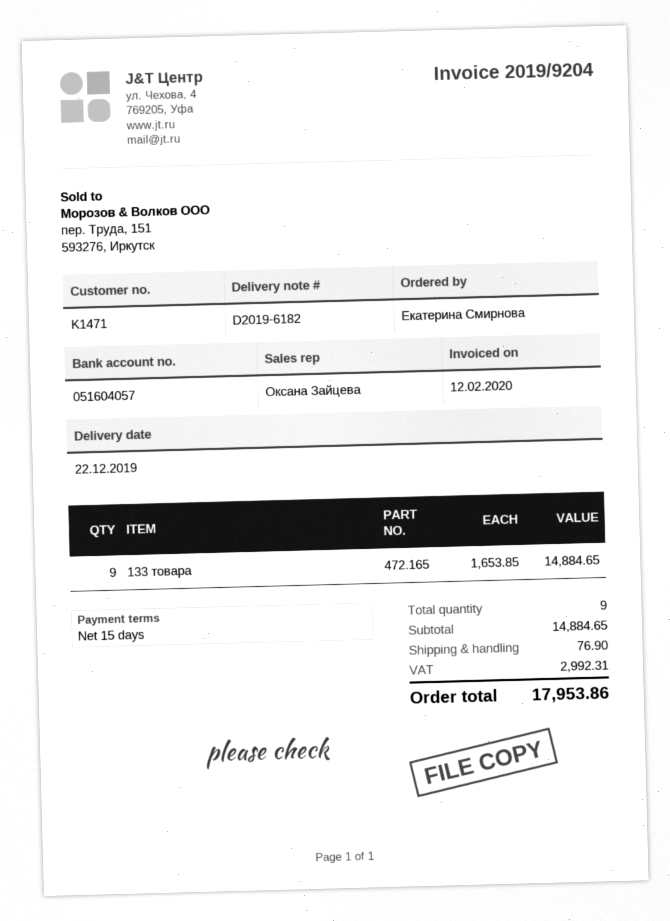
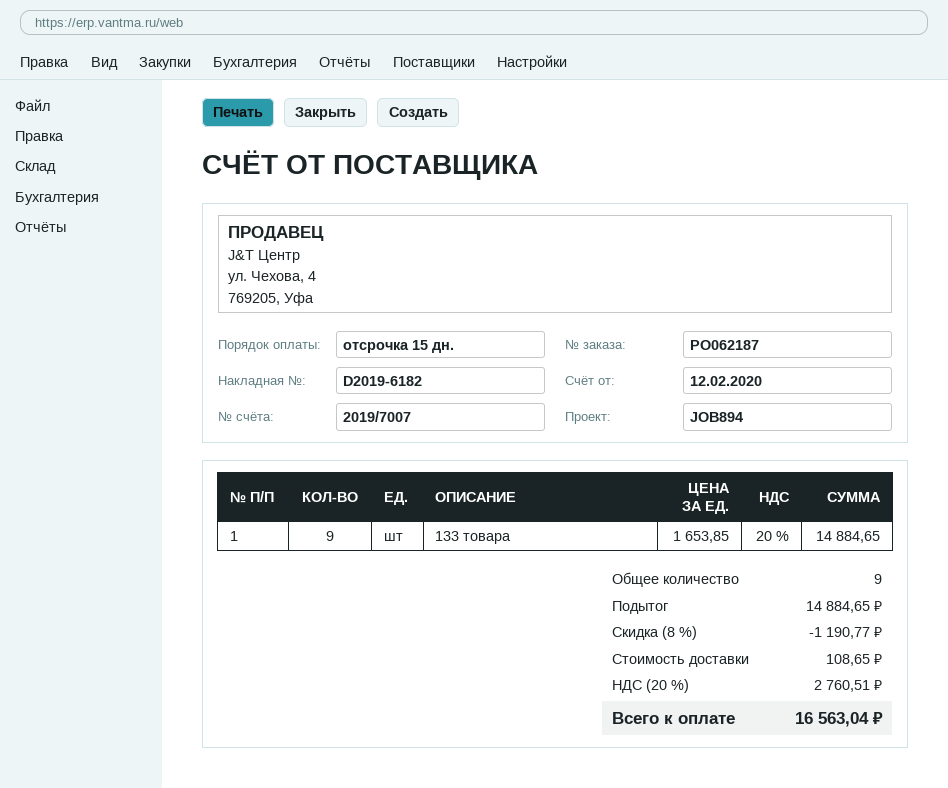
invoice number: 2019/9204 -> 2019/7007
discount: none -> 8% = 1190.77
shipping: 76.90 -> 108.65
tax: 2992.31 -> 2760.51
total: 17953.86 -> 16563.04

